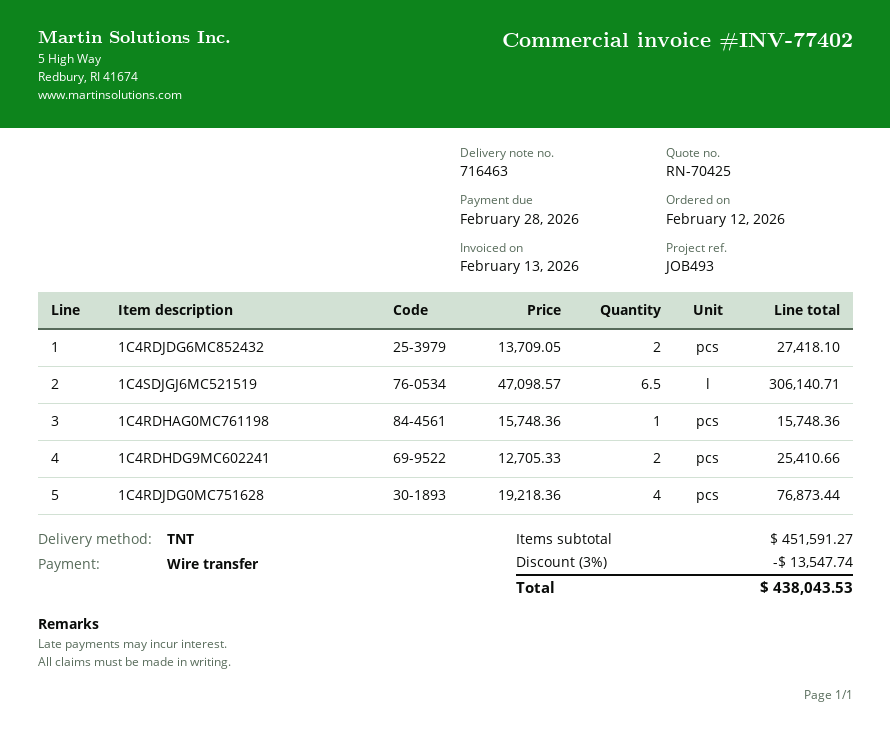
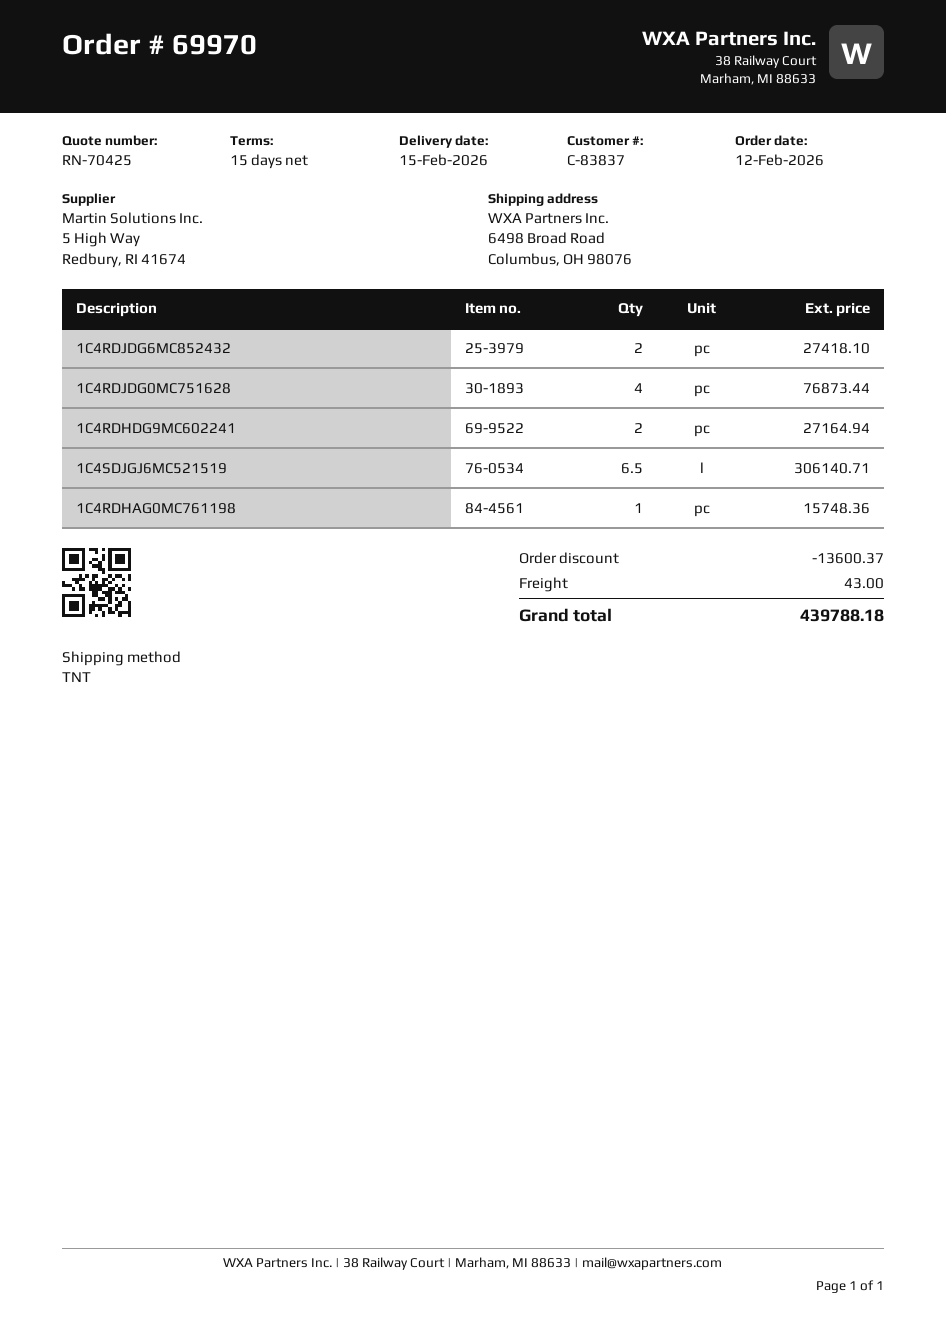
1C4RDHDG9MC602241: 2 for 25410.66 -> 2 for 27164.94
discount: 13547.74 -> 13600.37
shipping: none -> 43.00
total: 438043.53 -> 439788.18

